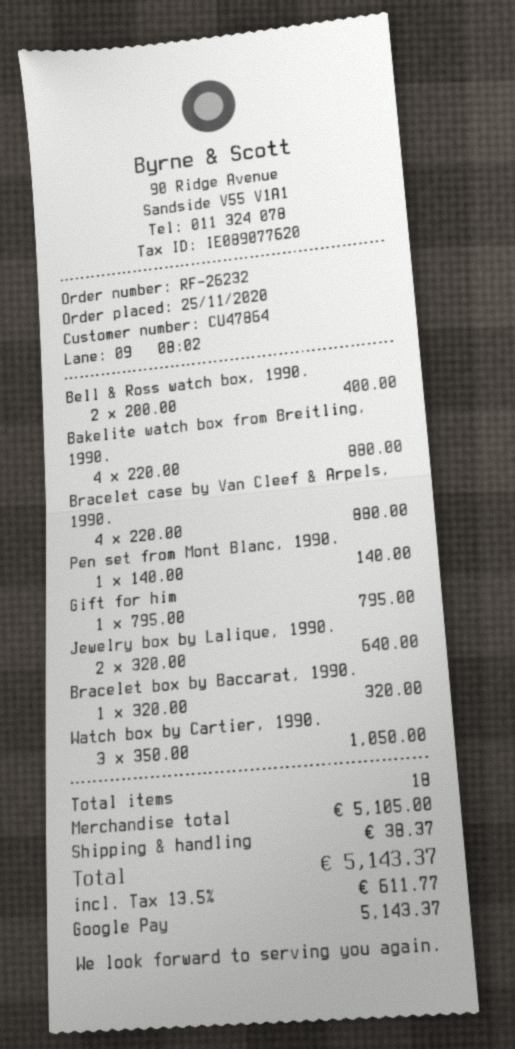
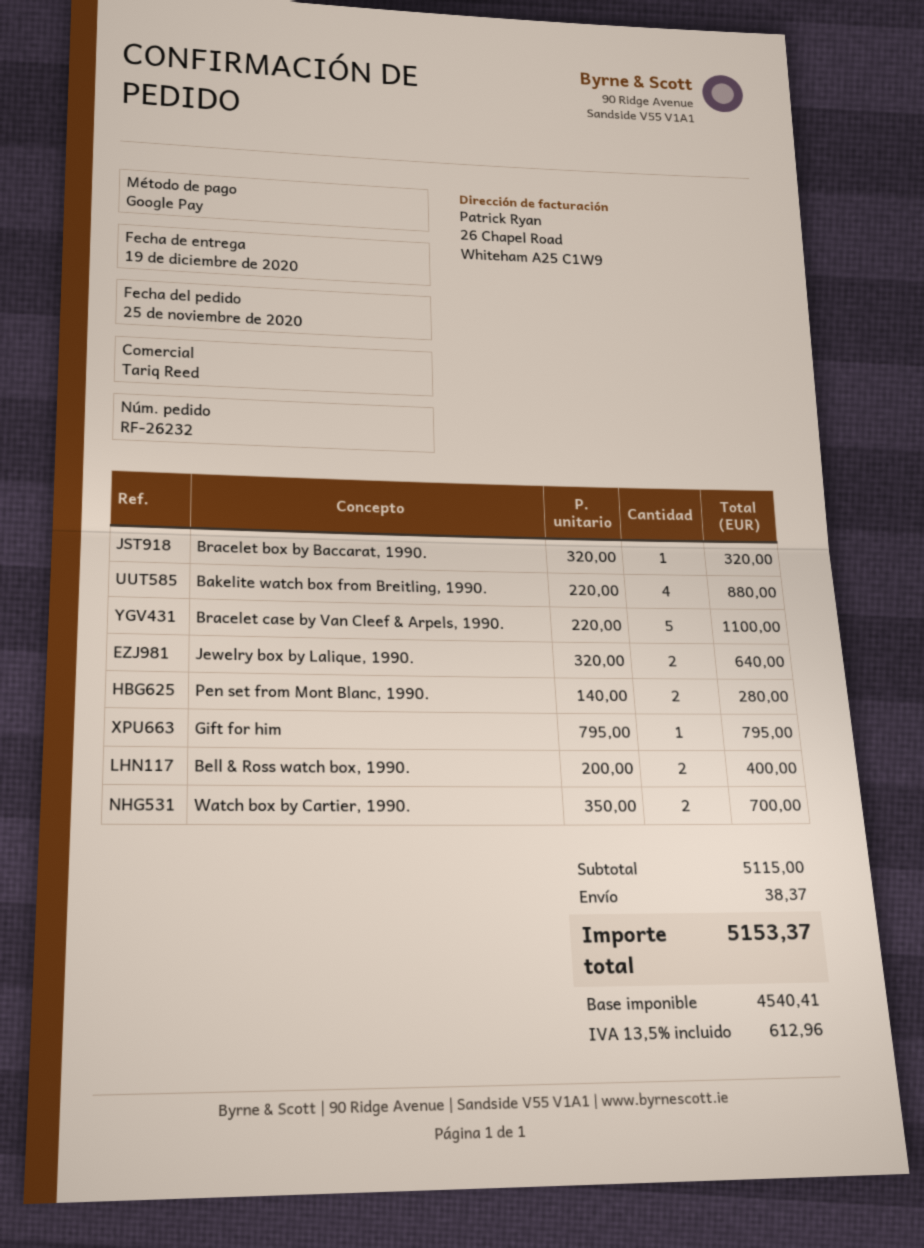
Bracelet case by Van Cleef & Arpels, 1990.: 4 x 220.00 = 880.00 -> 5 x 220.00 = 1100.00
Pen set from Mont Blanc, 1990.: 1 x 140.00 = 140.00 -> 2 x 140.00 = 280.00
Watch box by Cartier, 1990.: 3 x 350.00 = 1050.00 -> 2 x 350.00 = 700.00
subtotal: 5105.00 -> 5115.00
tax: 13.5% = 611.77 -> 13.5% = 612.96
total: 5143.37 -> 5153.37

